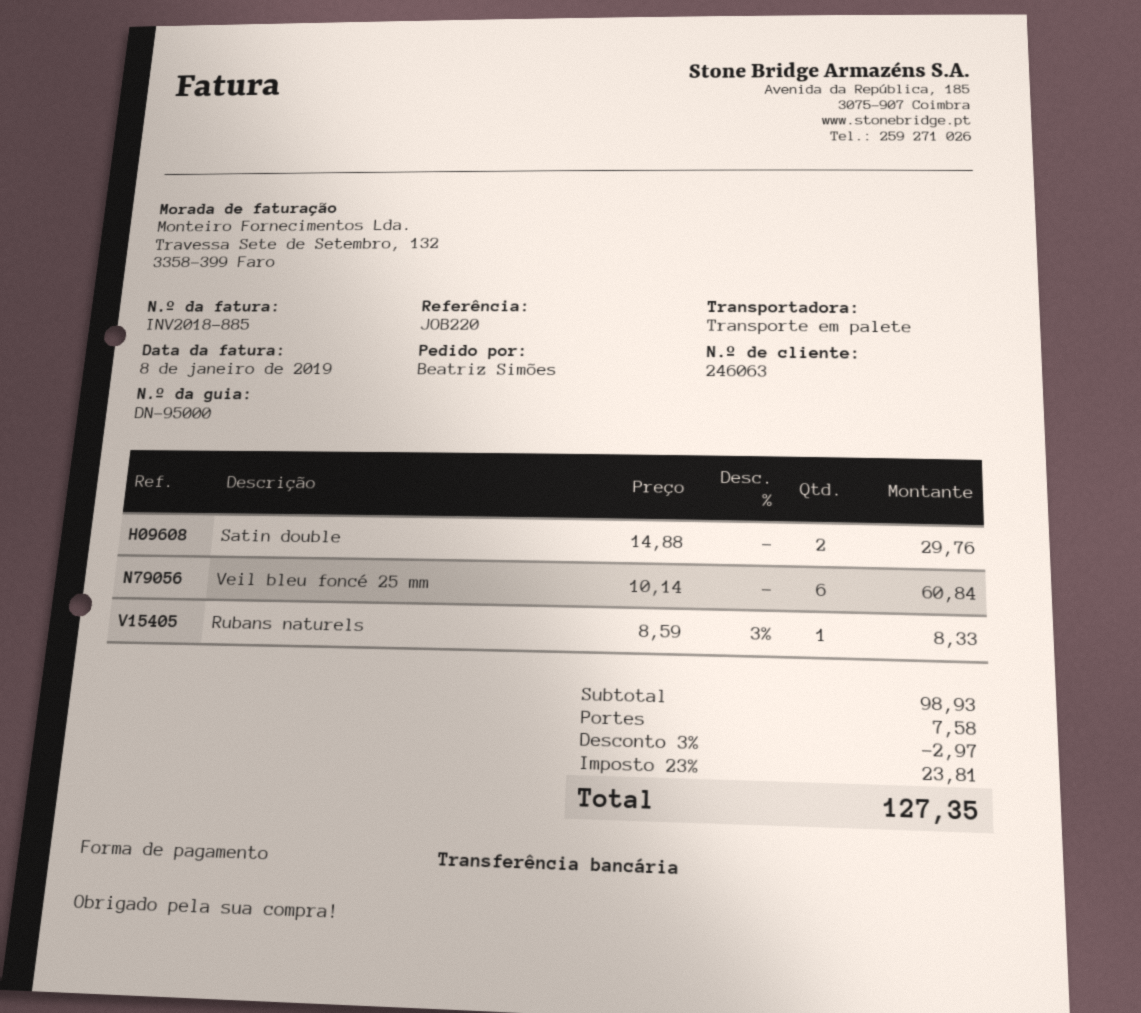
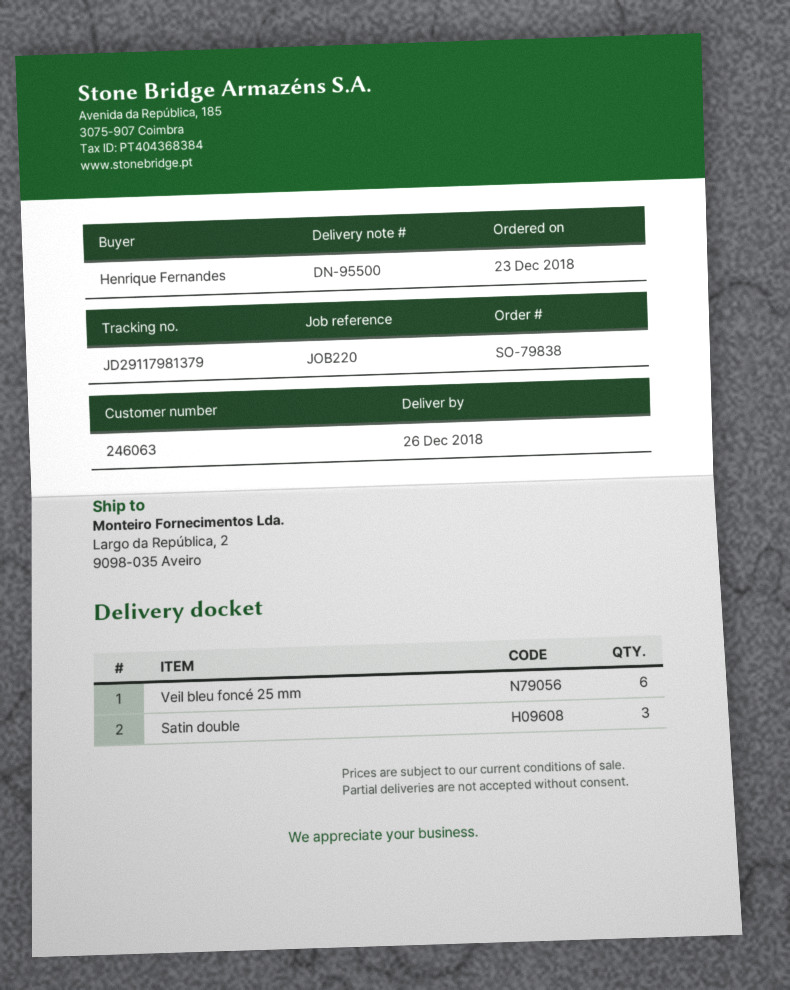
delivery note number: DN-95000 -> DN-95500
ordered by: Beatriz Simões -> Henrique Fernandes
Satin double: 2 -> 3
Rubans naturels: 1 -> none

